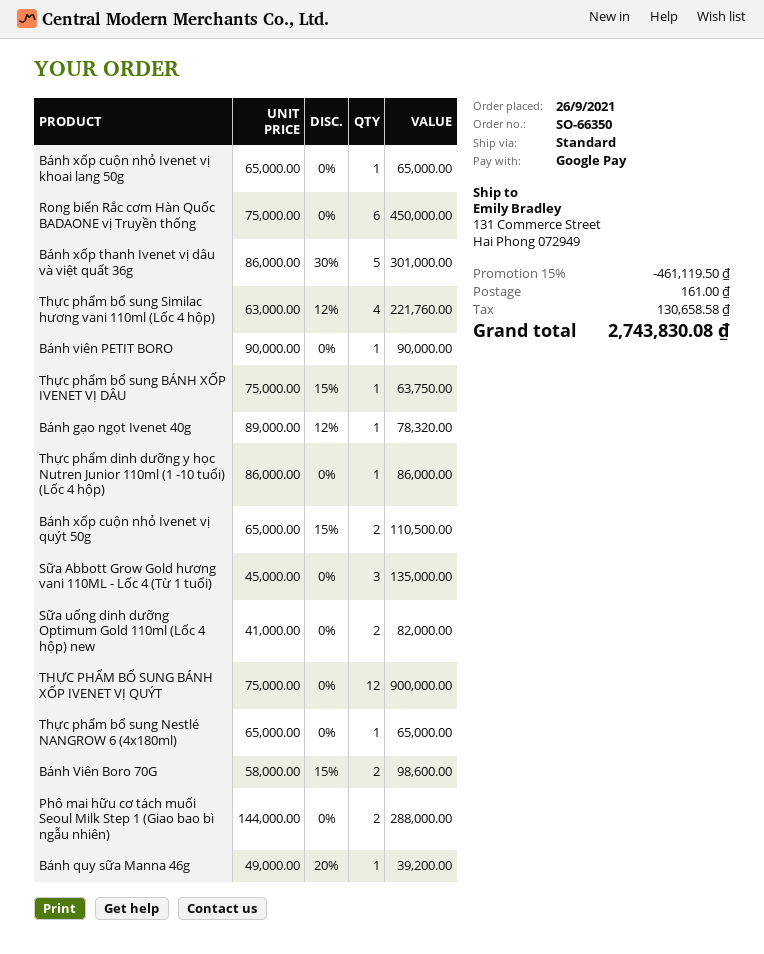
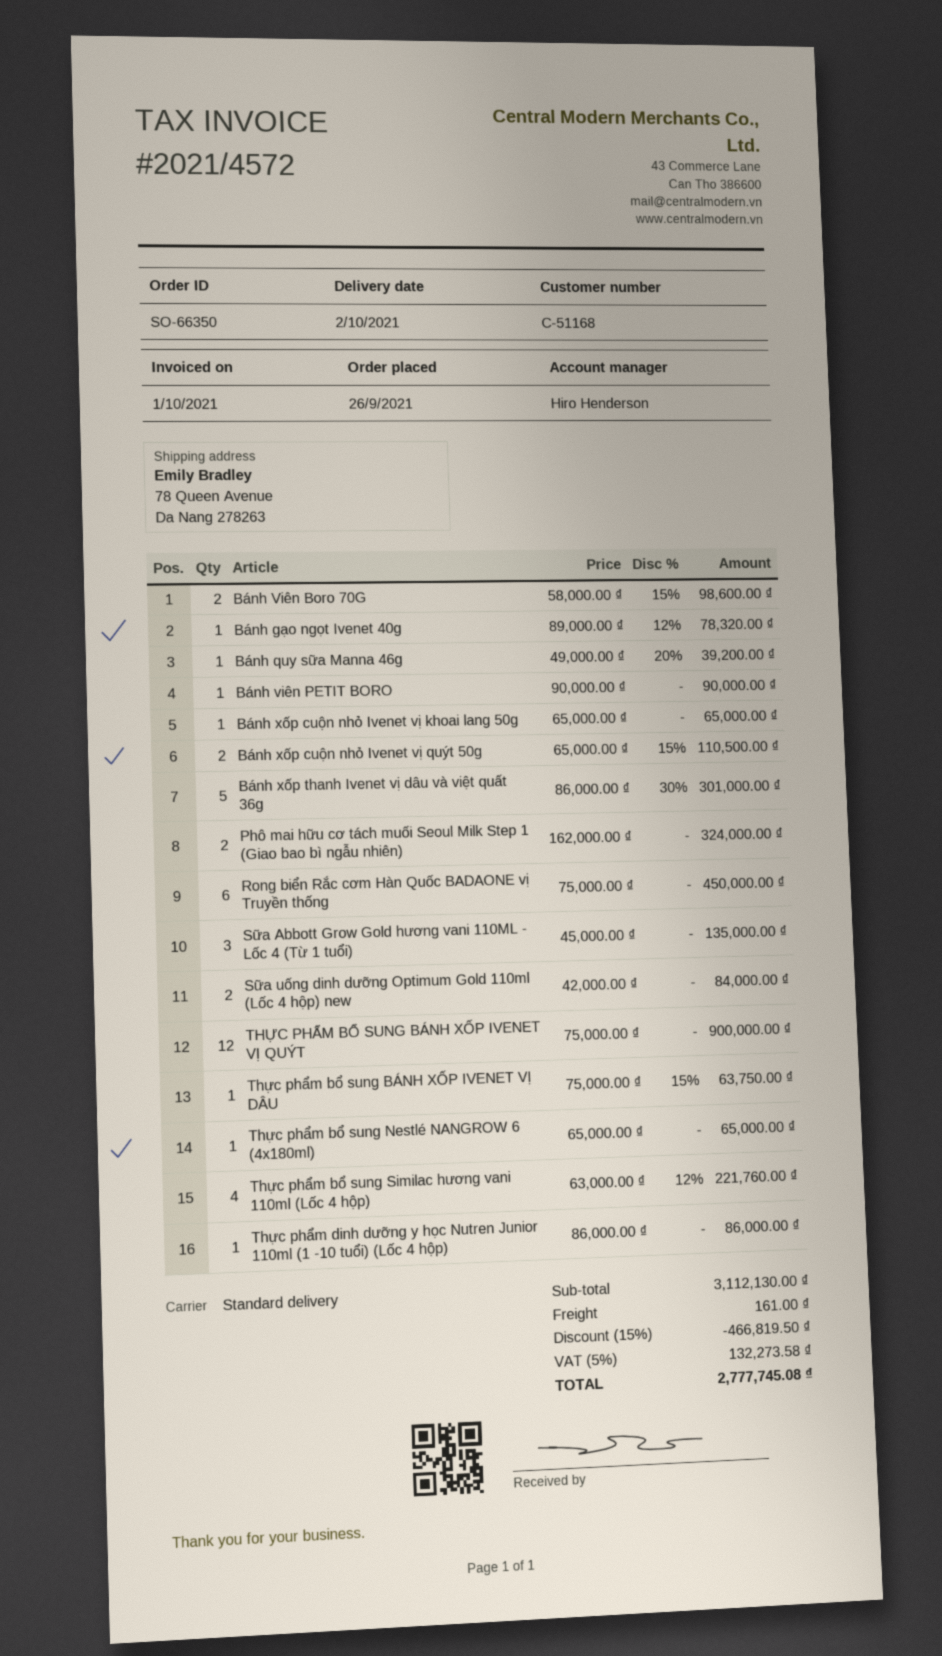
ship to: 131 Commerce Street, Hai Phong 072949 -> 78 Queen Avenue, Da Nang 278263
Sữa uống dinh dưỡng Optimum Gold 110ml (Lốc 4 hộp) new: 2 x 41000.00 = 82000.00 -> 2 x 42000.00 = 84000.00
Phô mai hữu cơ tách muối Seoul Milk Step 1 (Giao bao bì ngẫu nhiên): 2 x 144000.00 = 288000.00 -> 2 x 162000.00 = 324000.00
discount: 15% = 461119.50 -> 15% = 466819.50
tax: 130658.58 -> 132273.58
total: 2743830.08 -> 2777745.08

